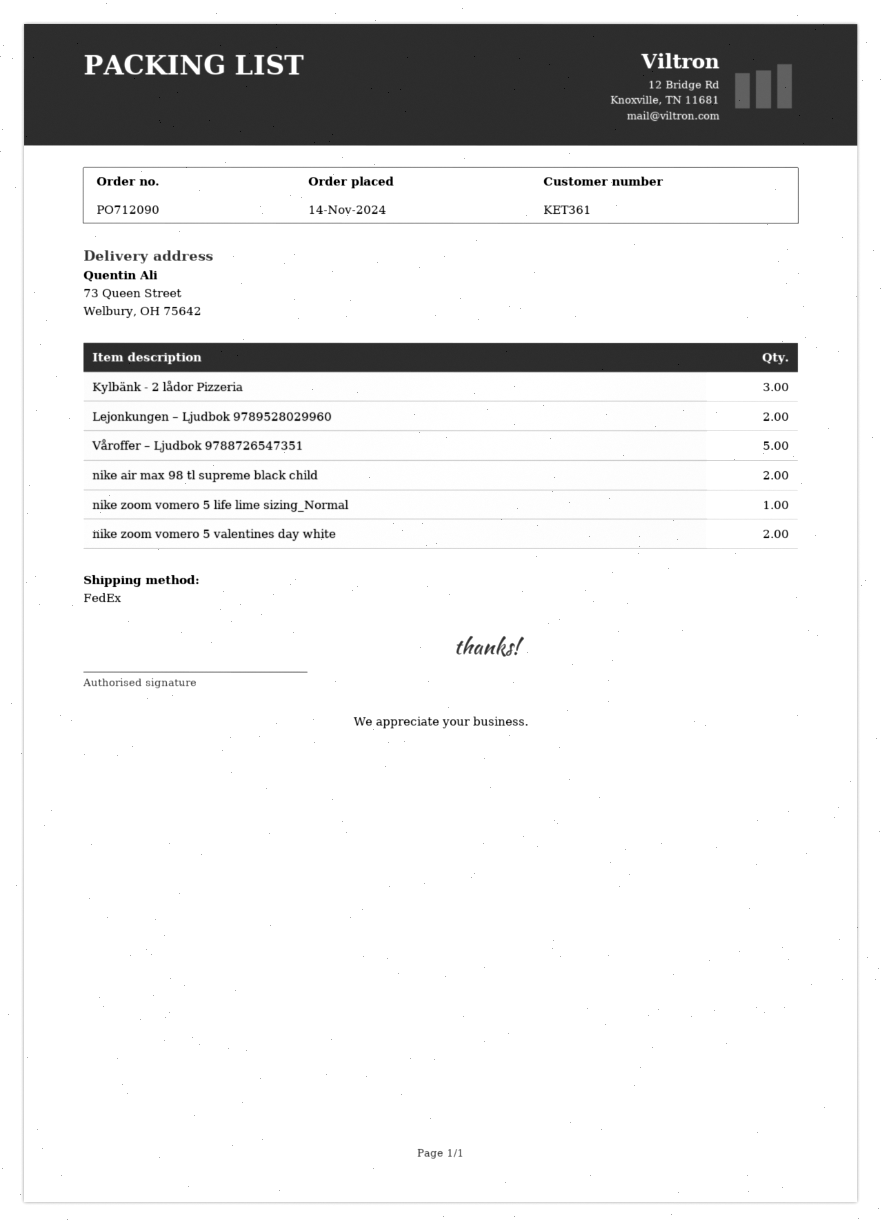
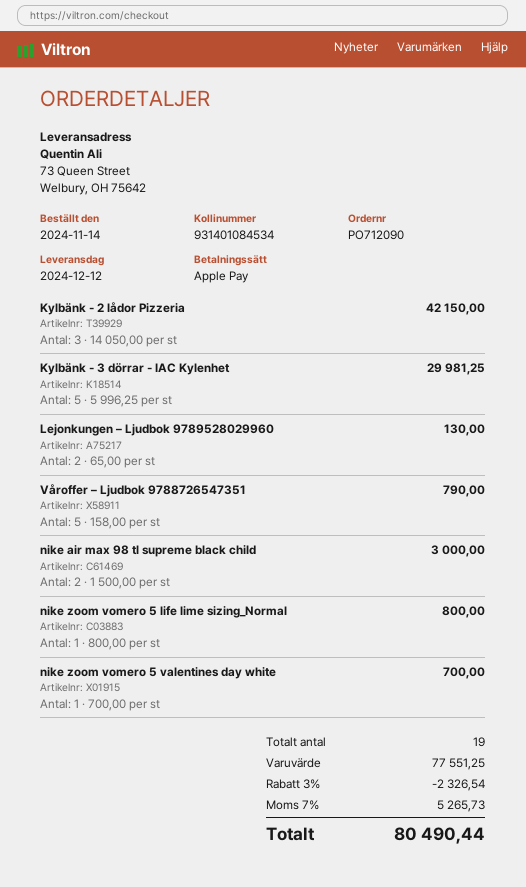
nike zoom vomero 5 valentines day white: 2 -> 1
Kylbänk - 3 dörrar - IAC Kylenhet: none -> 5

